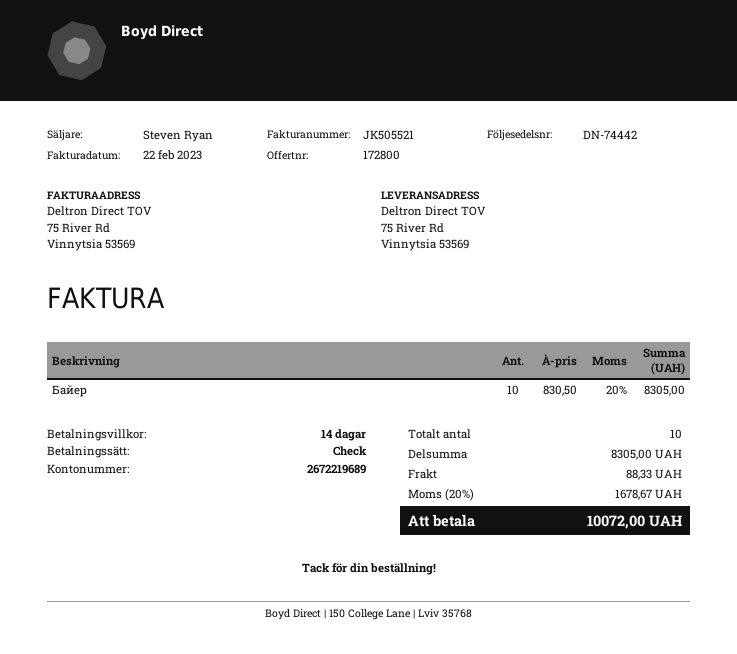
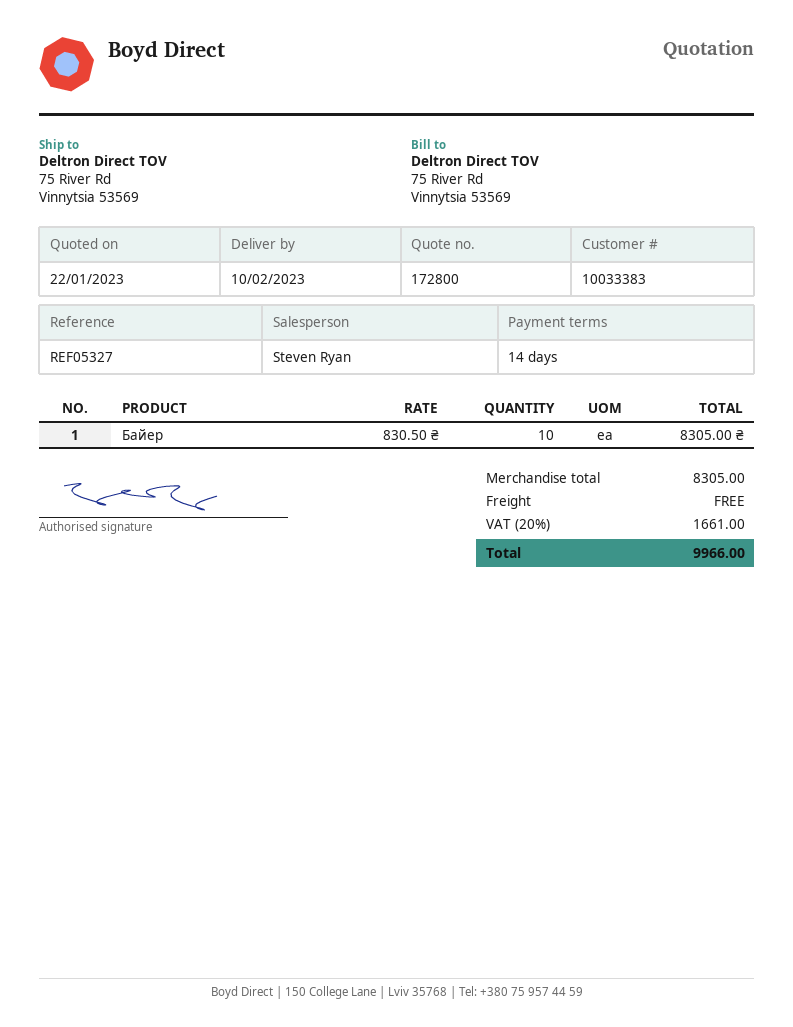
shipping: 88.33 -> 0.00
tax: 20% = 1678.67 -> 20% = 1661.00
total: 10072.00 -> 9966.00

